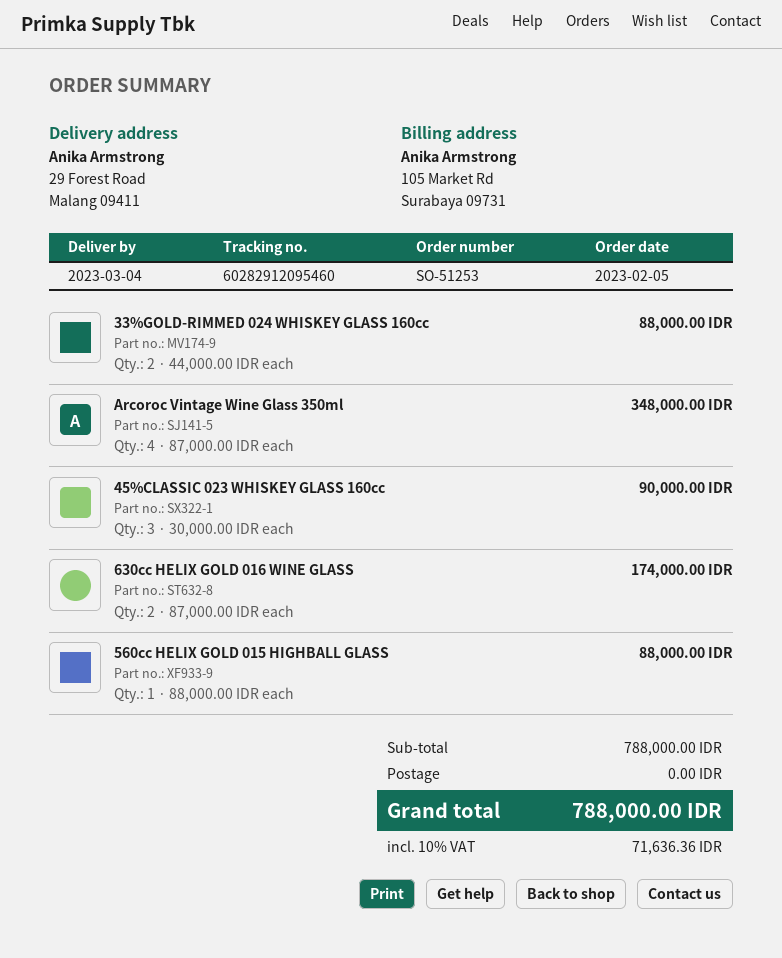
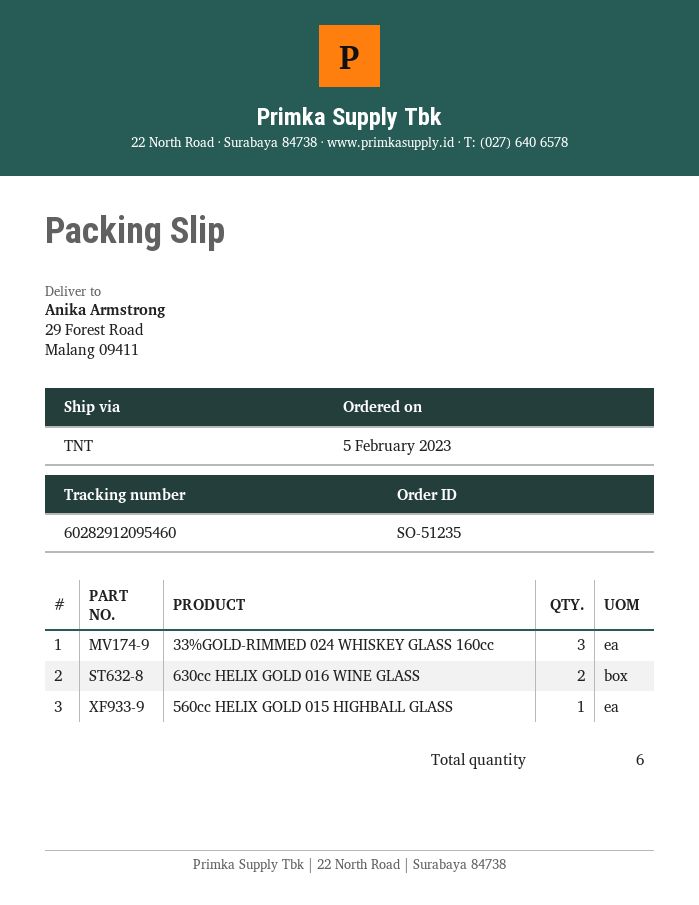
order number: SO-51253 -> SO-51235
33%GOLD-RIMMED 024 WHISKEY GLASS 160cc: 2 -> 3
Arcoroc Vintage Wine Glass 350ml: 4 -> none
45%CLASSIC 023 WHISKEY GLASS 160cc: 3 -> none

